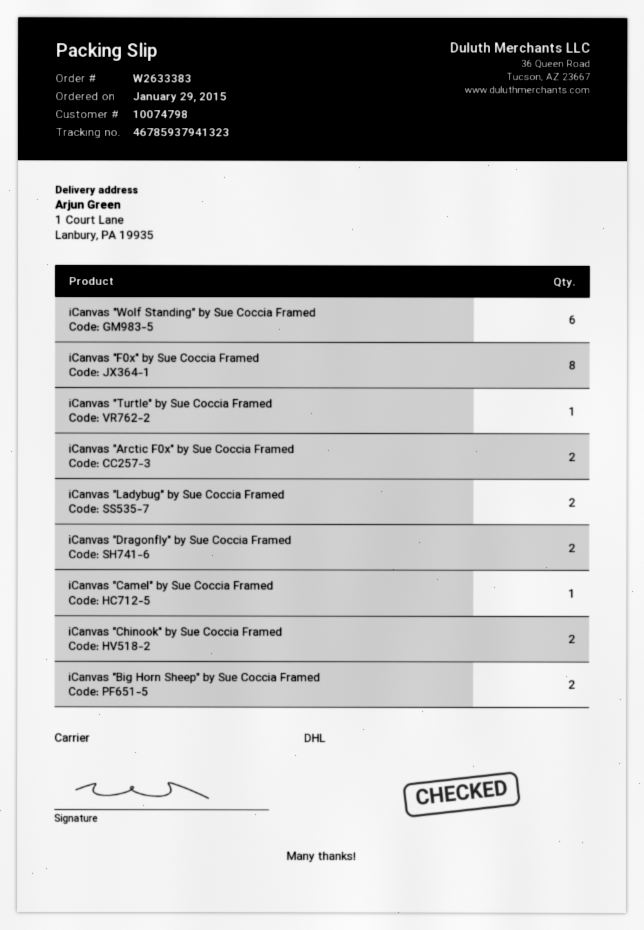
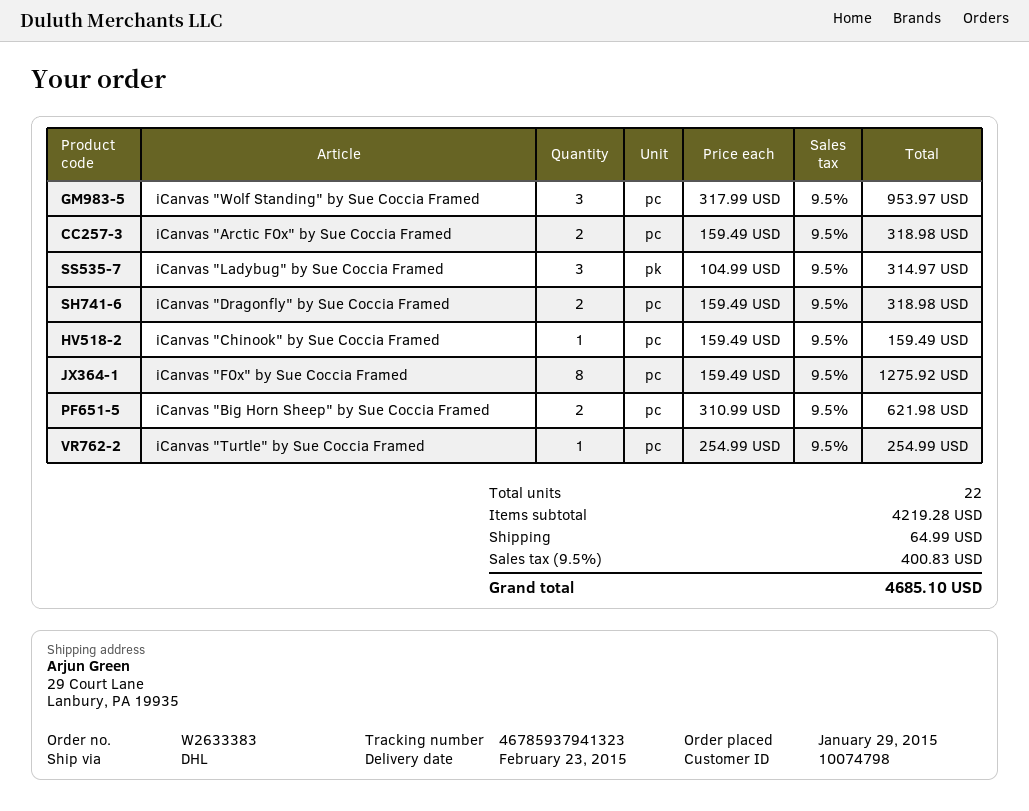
ship to: 1 Court Lane, Lanbury, PA 19935 -> 29 Court Lane, Lanbury, PA 19935
iCanvas "Wolf Standing" by Sue Coccia Framed: 6 -> 3
iCanvas "Ladybug" by Sue Coccia Framed: 2 -> 3
iCanvas "Camel" by Sue Coccia Framed: 1 -> none
iCanvas "Chinook" by Sue Coccia Framed: 2 -> 1

